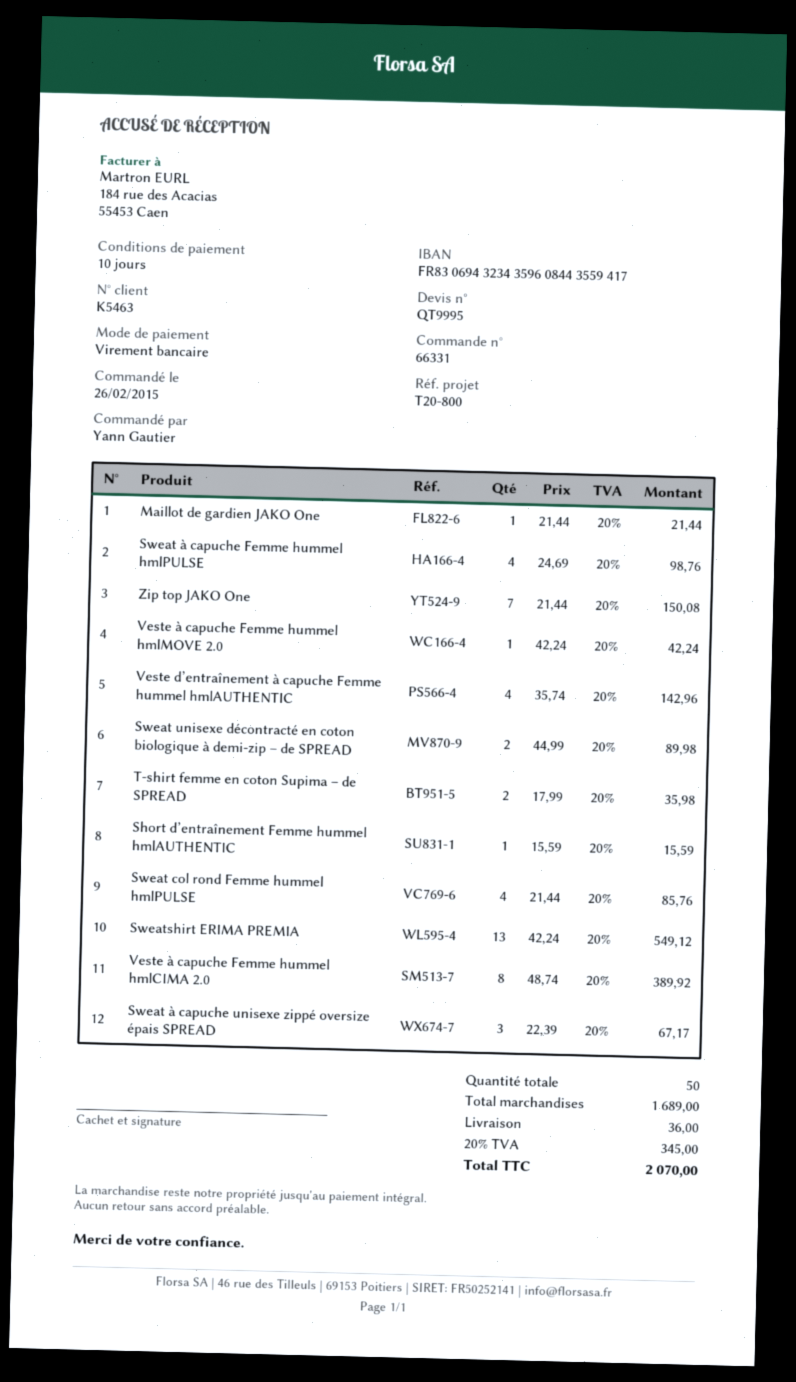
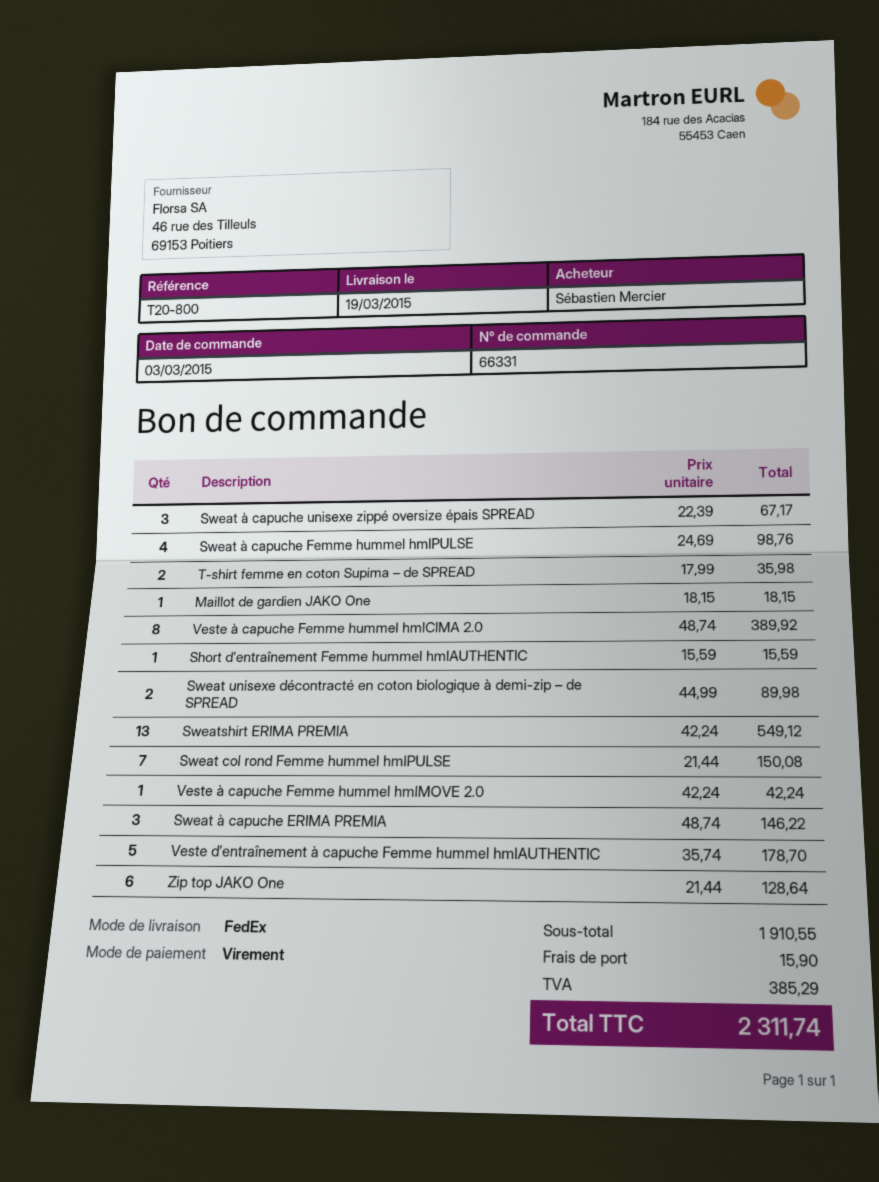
order date: 2015-02-26 -> 2015-03-03
ordered by: Yann Gautier -> Sébastien Mercier
Maillot de gardien JAKO One: 1 x 21.44 = 21.44 -> 1 x 18.15 = 18.15
Zip top JAKO One: 7 x 21.44 = 150.08 -> 6 x 21.44 = 128.64
Veste d’entraînement à capuche Femme hummel hmlAUTHENTIC: 4 x 35.74 = 142.96 -> 5 x 35.74 = 178.70
Sweat col rond Femme hummel hmlPULSE: 4 x 21.44 = 85.76 -> 7 x 21.44 = 150.08
Sweat à capuche ERIMA PREMIA: none -> 3 x 48.74 = 146.22
subtotal: 1689.00 -> 1910.55
shipping: 36.00 -> 15.90
tax: 345.00 -> 385.29
total: 2070.00 -> 2311.74

